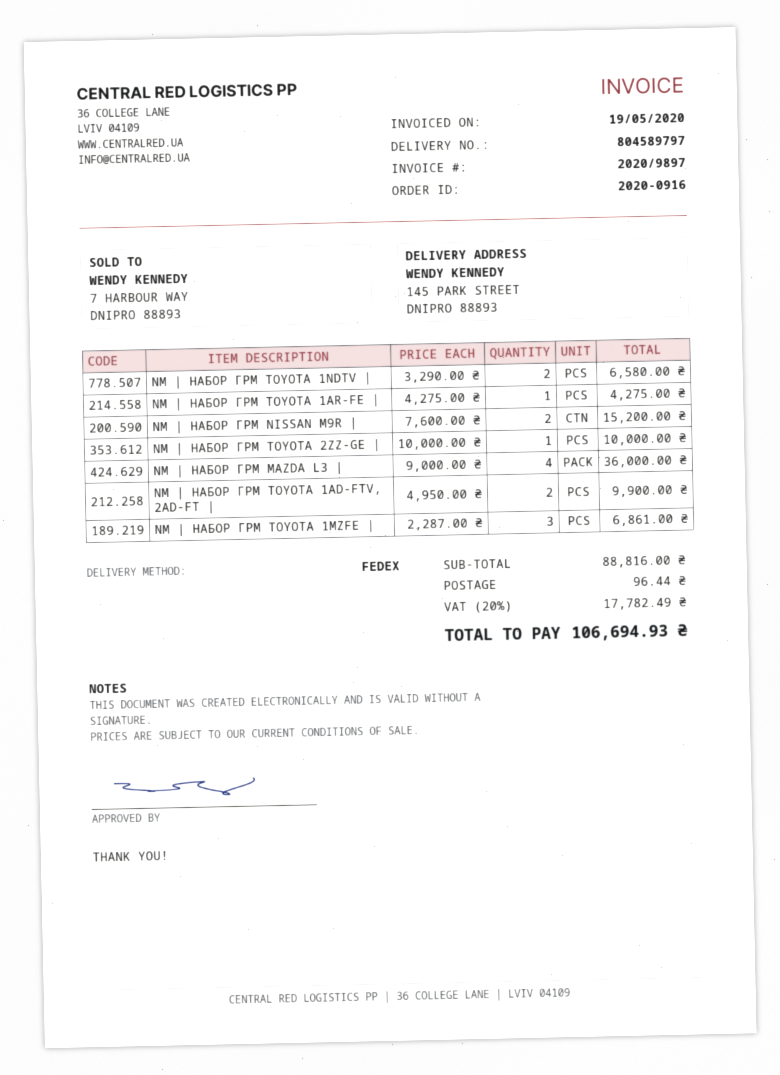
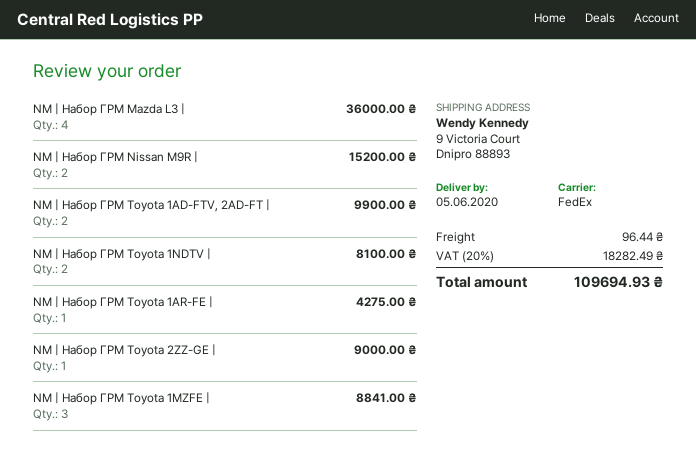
ship to: 145 PARK STREET, DNIPRO 88893 -> 9 Victoria Court, Dnipro 88893
NM | НАБОР ГРМ TOYOTA 1NDTV |: 2 for 6580.00 -> 2 for 8100.00
NM | НАБОР ГРМ TOYOTA 2ZZ-GE |: 1 for 10000.00 -> 1 for 9000.00
NM | НАБОР ГРМ TOYOTA 1MZFE |: 3 for 6861.00 -> 3 for 8841.00
tax: 20% = 17782.49 -> 20% = 18282.49
total: 106694.93 -> 109694.93

